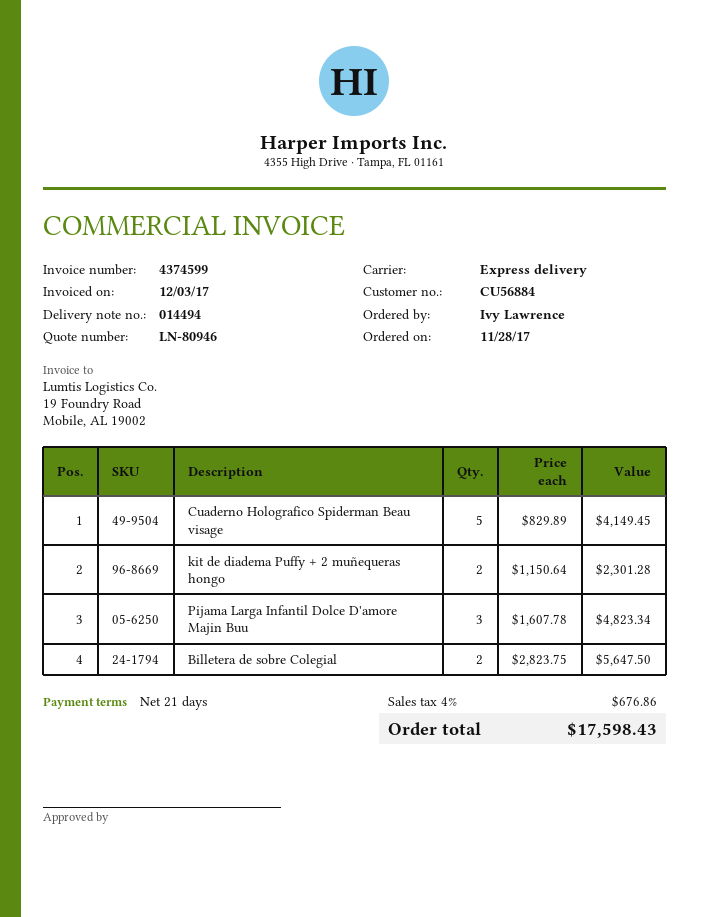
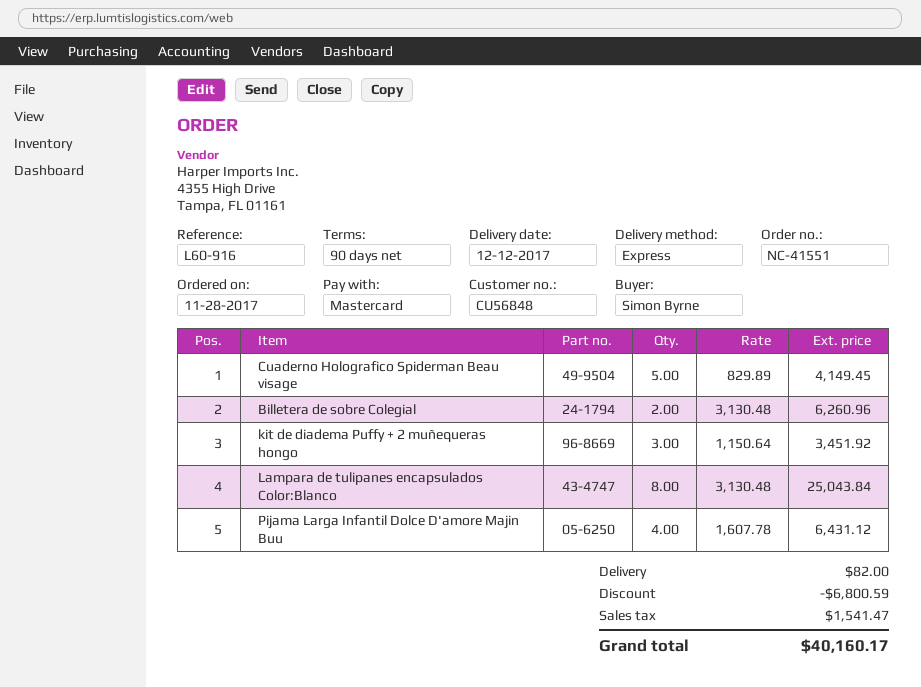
payment terms: 21 days -> 90 days
customer number: CU56884 -> CU56848
ordered by: Ivy Lawrence -> Simon Byrne
kit de diadema Puffy + 2 muñequeras hongo: 2 x 1150.64 = 2301.28 -> 3 x 1150.64 = 3451.92
Pijama Larga Infantil Dolce D'amore Majin Buu: 3 x 1607.78 = 4823.34 -> 4 x 1607.78 = 6431.12
Billetera de sobre Colegial: 2 x 2823.75 = 5647.50 -> 2 x 3130.48 = 6260.96
Lampara de tulipanes encapsulados Color:Blanco: none -> 8 x 3130.48 = 25043.84
discount: none -> 6800.59
shipping: none -> 82.00
tax: 676.86 -> 1541.47
total: 17598.43 -> 40160.17

